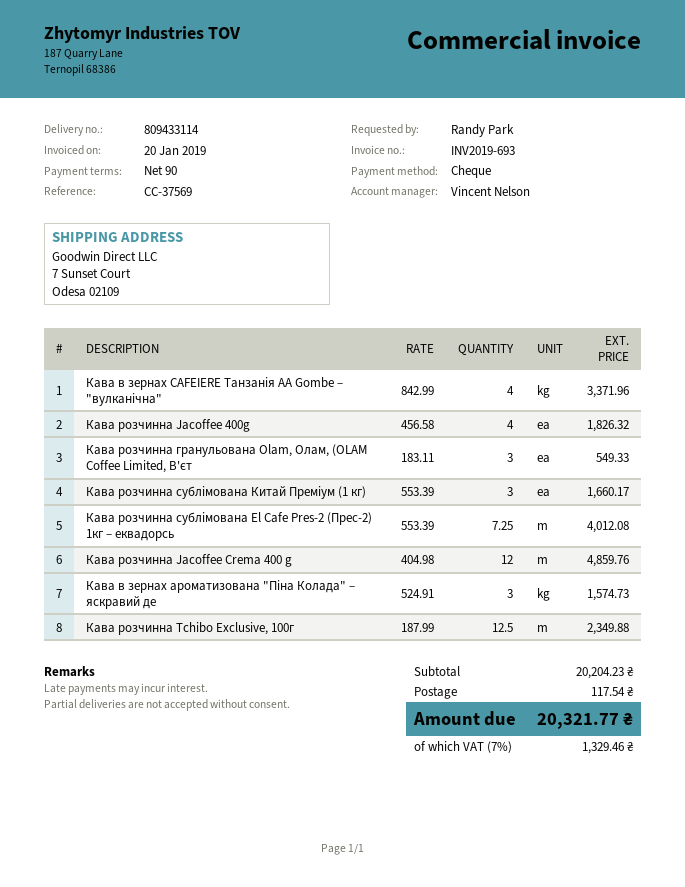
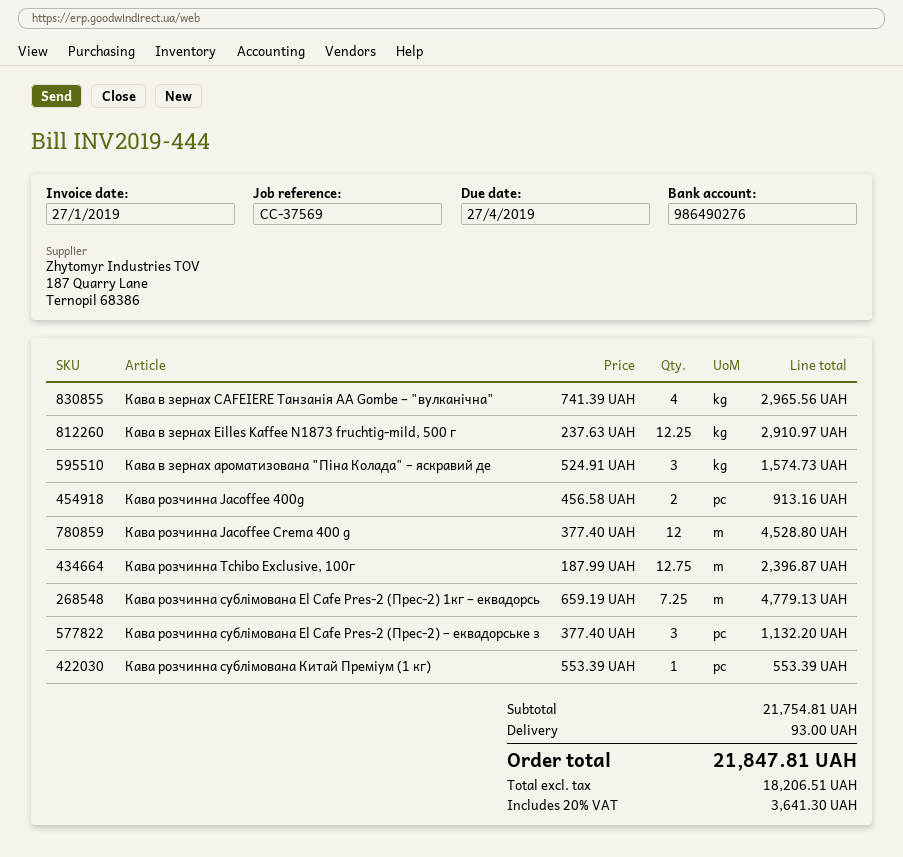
invoice number: INV2019-693 -> INV2019-444
invoice date: 2019-01-20 -> 2019-01-27
Кава в зернах CAFEIERE Танзанія АА Gombe – "вулканічна": 4 x 842.99 = 3371.96 -> 4 x 741.39 = 2965.56
Кава розчинна Jacoffee 400g: 4 x 456.58 = 1826.32 -> 2 x 456.58 = 913.16
Кава розчинна гранульована Olam, Олам, (OLAM Coffee Limited, В'єт: 3 x 183.11 = 549.33 -> none
Кава розчинна сублімована Китай Преміум (1 кг): 3 x 553.39 = 1660.17 -> 1 x 553.39 = 553.39
Кава розчинна сублімована El Cafe Pres-2 (Прес-2) 1кг – еквадорсь: 7.25 x 553.39 = 4012.08 -> 7.25 x 659.19 = 4779.13
Кава розчинна Jacoffee Crema 400 g: 12 x 404.98 = 4859.76 -> 12 x 377.40 = 4528.80
Кава розчинна Tchibo Exclusive, 100г: 12.5 x 187.99 = 2349.88 -> 12.75 x 187.99 = 2396.87
Кава в зернах Eilles Kaffee N1873 fruchtig-mild, 500 г: none -> 12.25 x 237.63 = 2910.97
Кава розчинна сублімована El Cafe Pres-2 (Прес-2) – еквадорське з: none -> 3 x 377.40 = 1132.20
subtotal: 20204.23 -> 21754.81
shipping: 117.54 -> 93.00
tax: 7% = 1329.46 -> 20% = 3641.30
total: 20321.77 -> 21847.81

